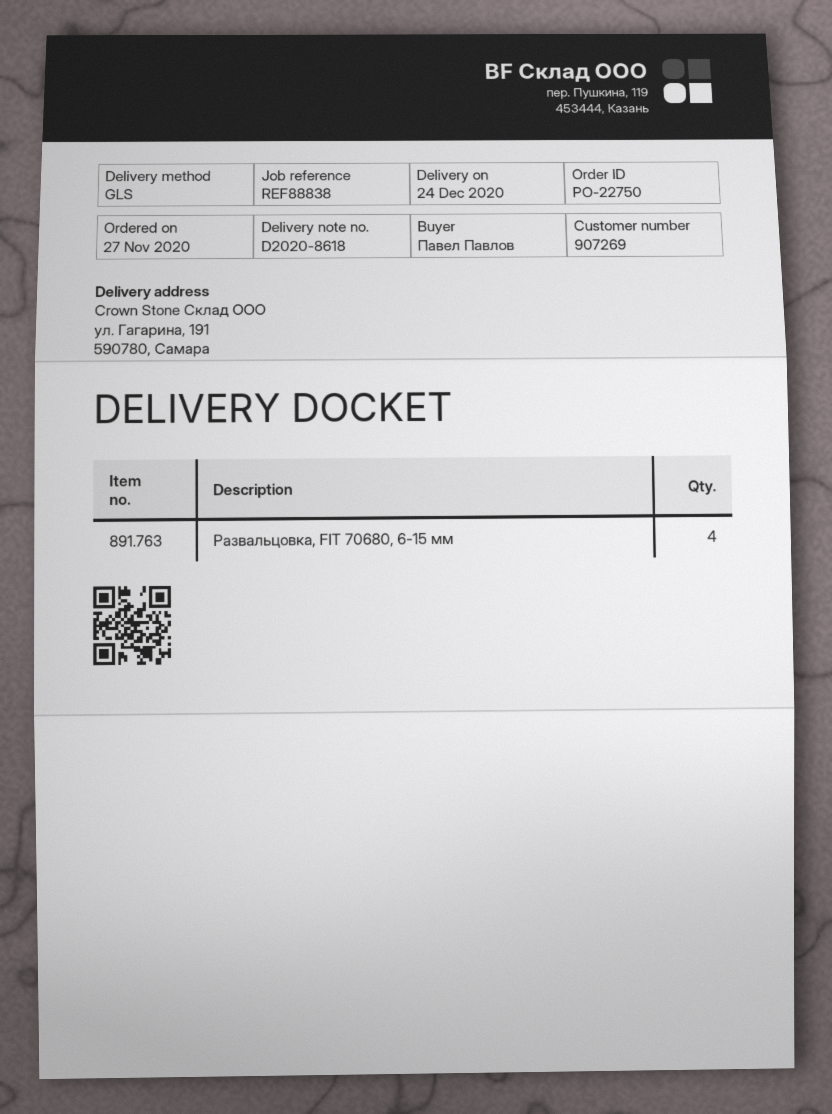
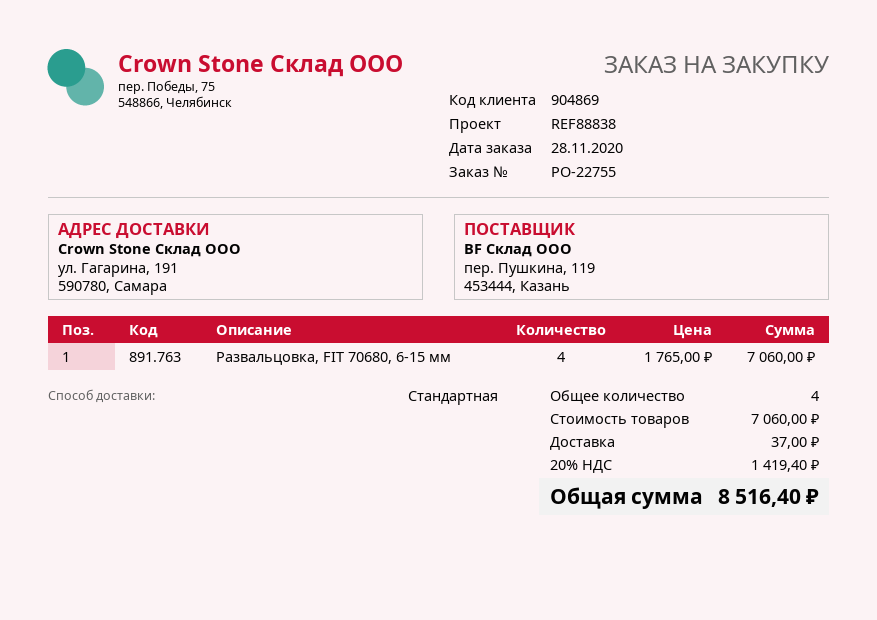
order number: PO-22750 -> PO-22755
order date: 2020-11-27 -> 2020-11-28
customer number: 907269 -> 904869
shipping method: GLS -> standard

